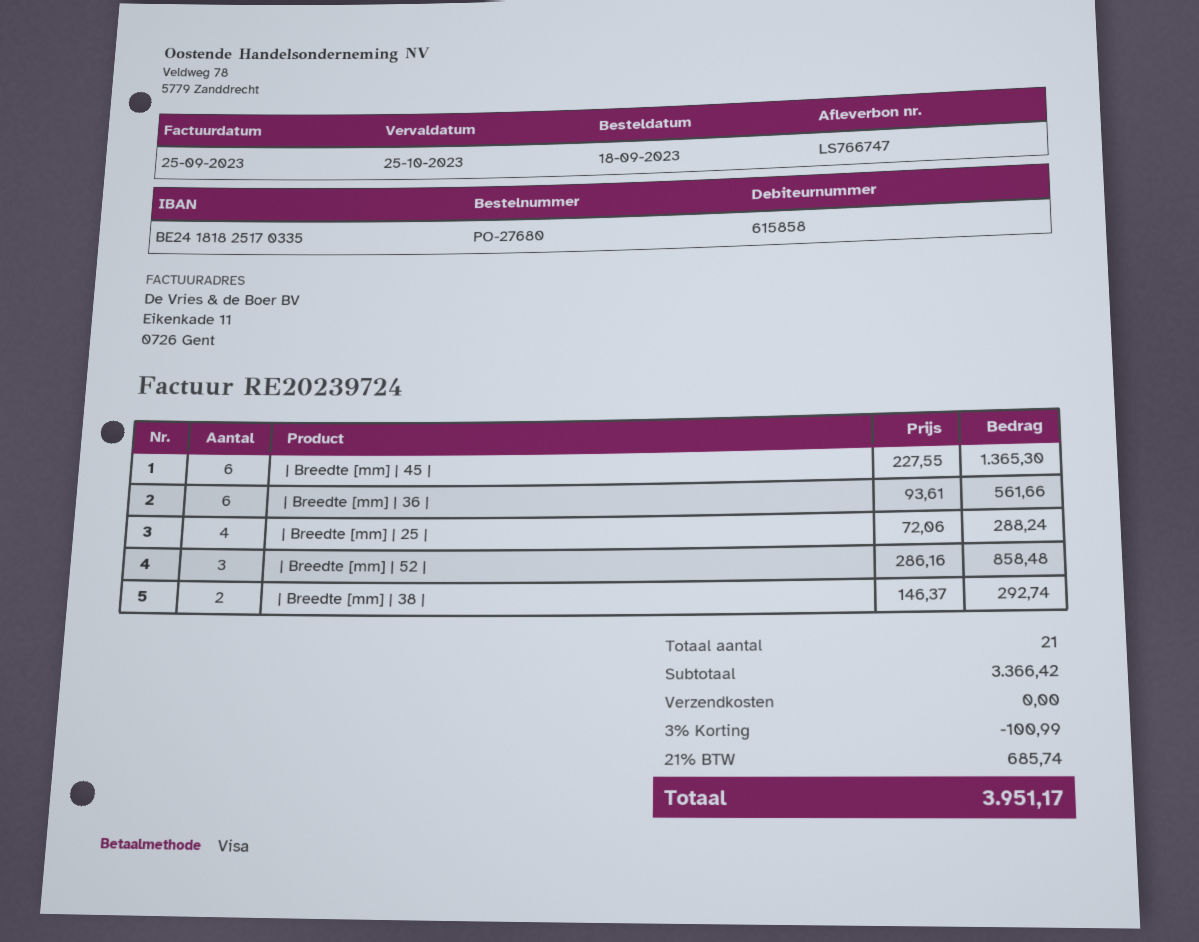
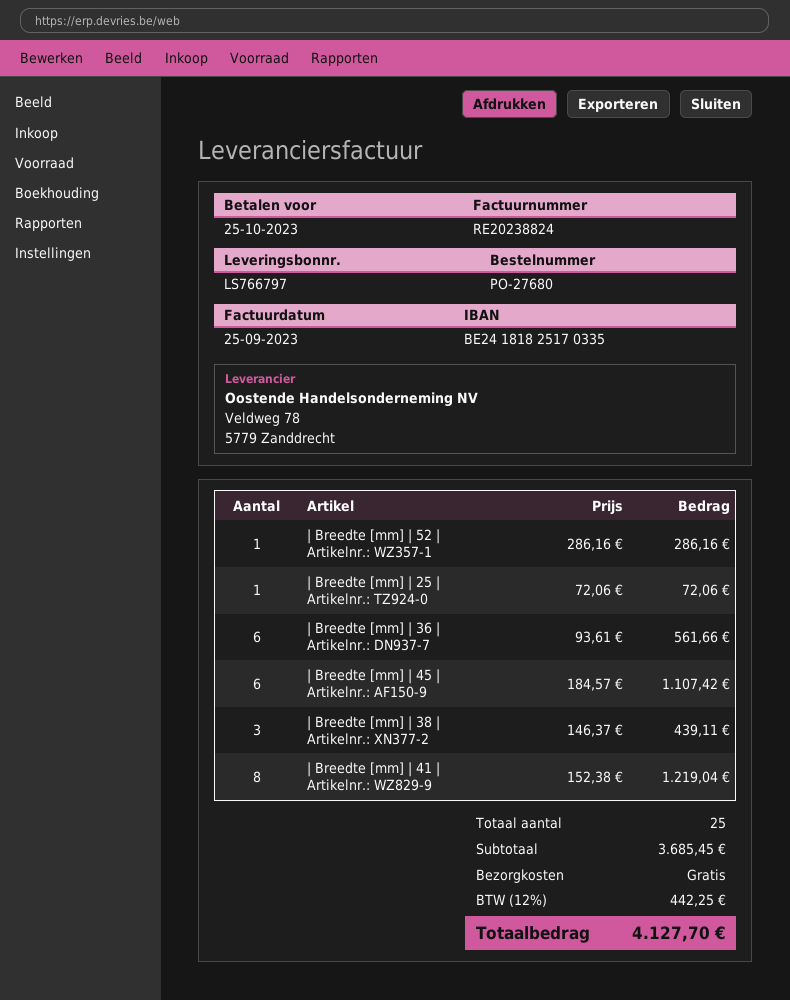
delivery note number: LS766747 -> LS766797
invoice number: RE20239724 -> RE20238824
| Breedte [mm] | 45 |: 6 x 227.55 = 1365.30 -> 6 x 184.57 = 1107.42
| Breedte [mm] | 25 |: 4 x 72.06 = 288.24 -> 1 x 72.06 = 72.06
| Breedte [mm] | 52 |: 3 x 286.16 = 858.48 -> 1 x 286.16 = 286.16
| Breedte [mm] | 38 |: 2 x 146.37 = 292.74 -> 3 x 146.37 = 439.11
| Breedte [mm] | 41 |: none -> 8 x 152.38 = 1219.04
total quantity: 21 -> 25
subtotal: 3366.42 -> 3685.45
discount: 3% = 100.99 -> none
tax: 21% = 685.74 -> 12% = 442.25
total: 3951.17 -> 4127.70

